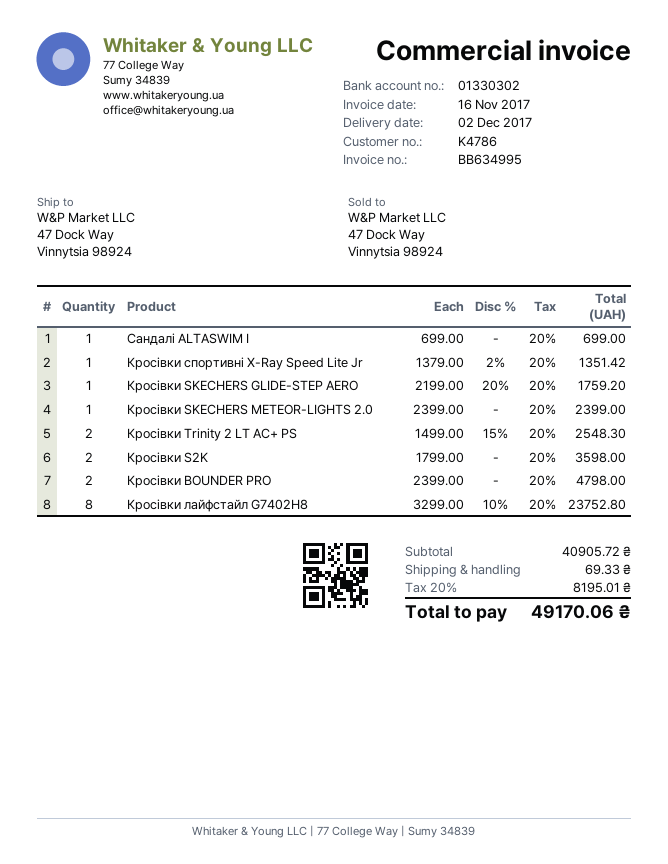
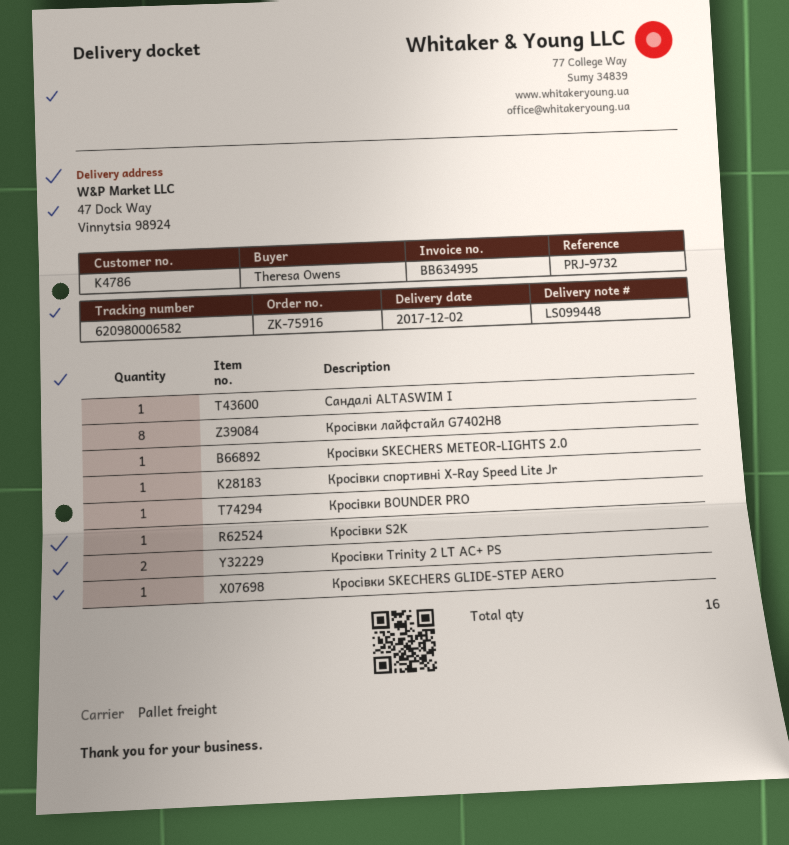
Кросівки S2K: 2 -> 1
Кросівки BOUNDER PRO: 2 -> 1

